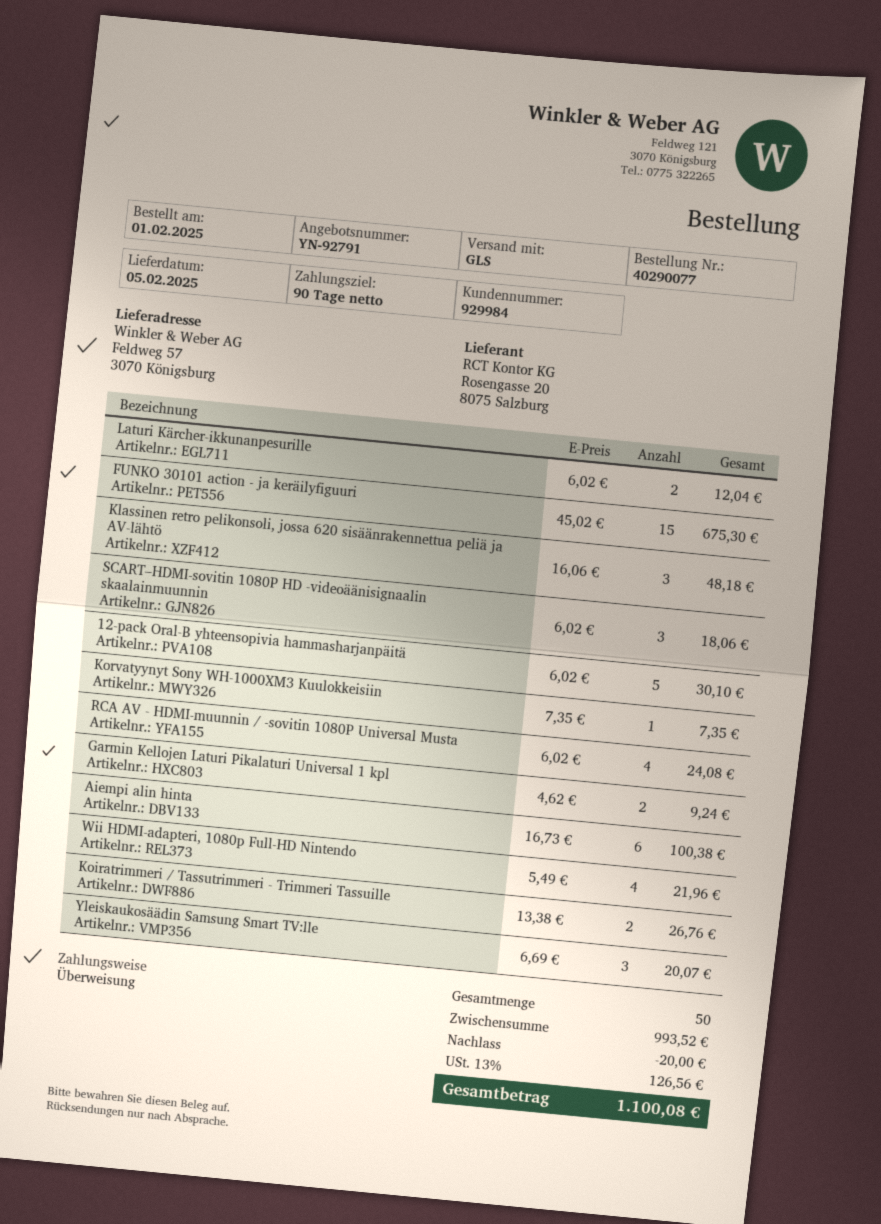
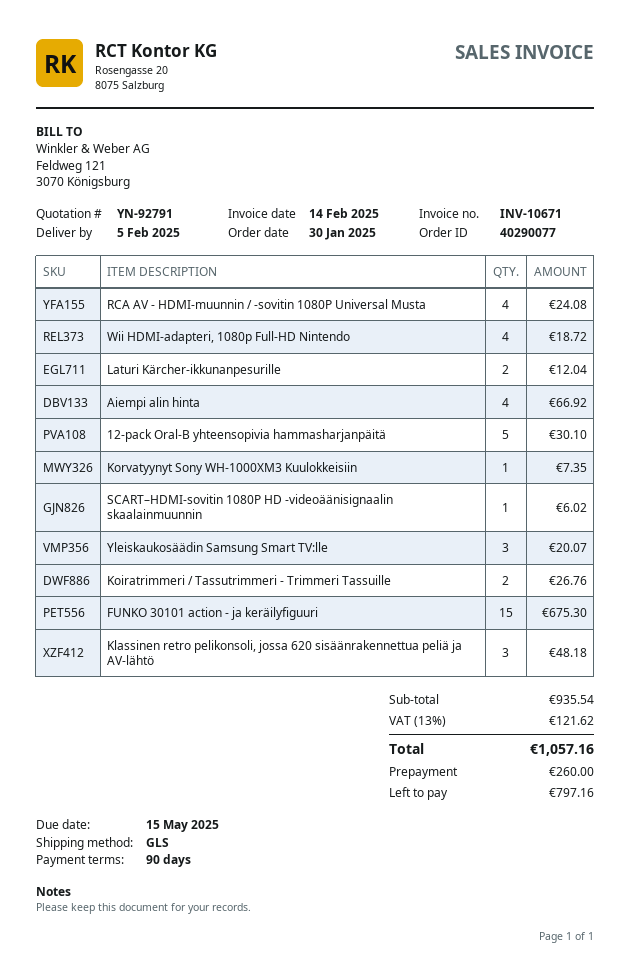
order date: 2025-02-01 -> 2025-01-30
SCART–HDMI-sovitin 1080P HD -videoäänisignaalin skaalainmuunnin: 3 for 18.06 -> 1 for 6.02
Garmin Kellojen Laturi Pikalaturi Universal 1 kpl: 2 for 9.24 -> none
Aiempi alin hinta: 6 for 100.38 -> 4 for 66.92
Wii HDMI-adapteri, 1080p Full-HD Nintendo: 4 for 21.96 -> 4 for 18.72
subtotal: 993.52 -> 935.54
discount: 20.00 -> none
tax: 13% = 126.56 -> 13% = 121.62
total: 1100.08 -> 1057.16

